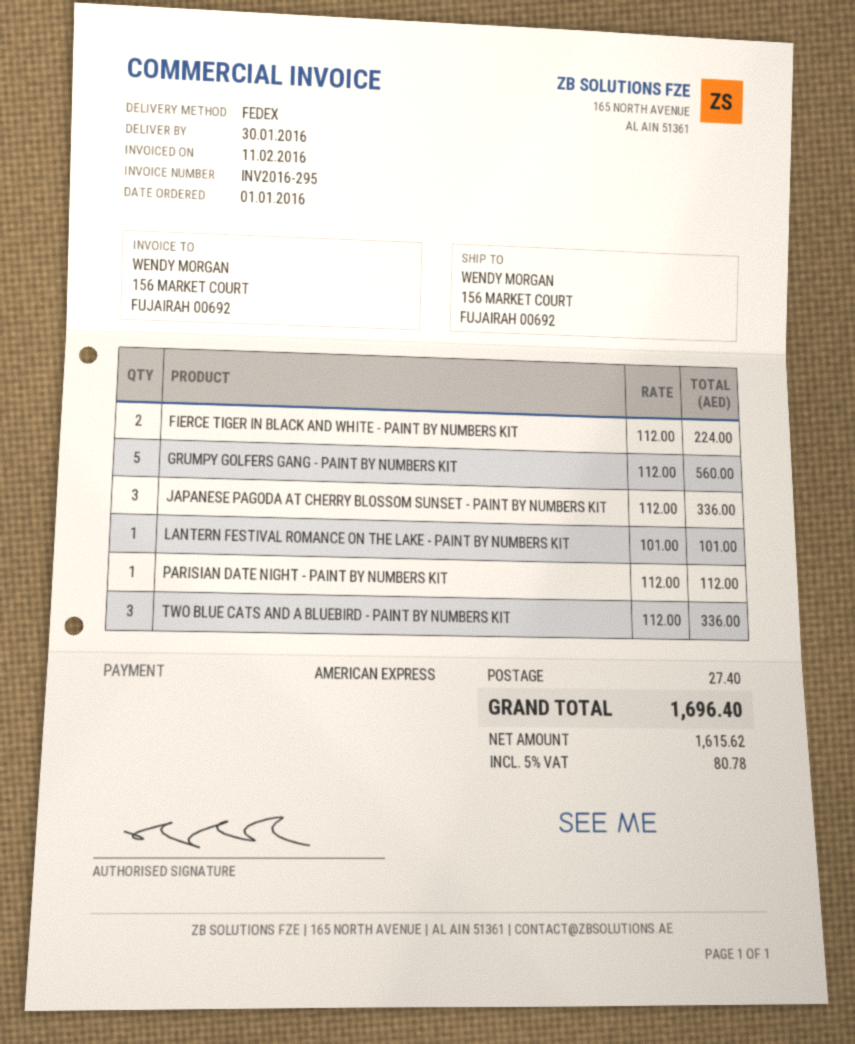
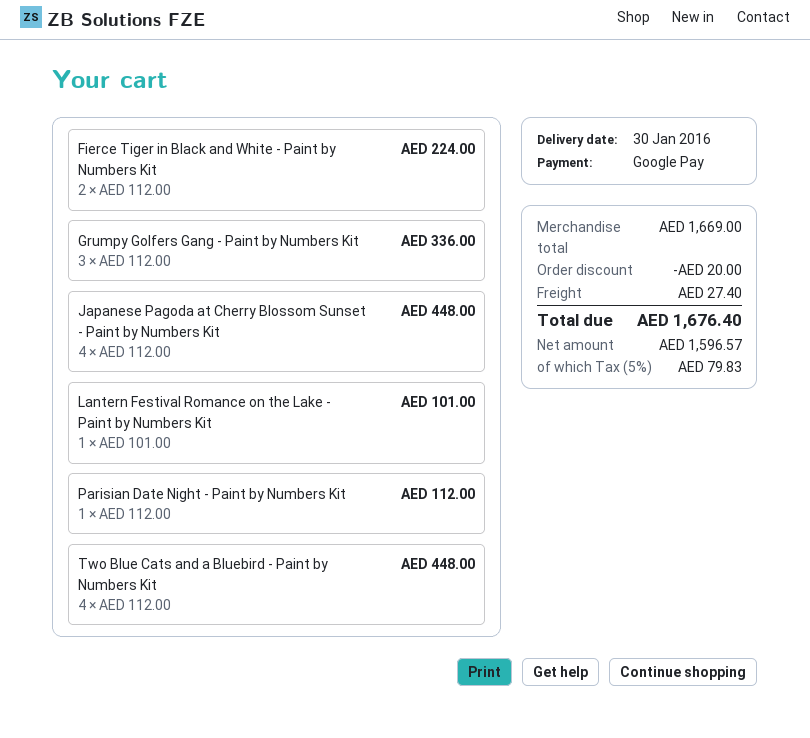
payment method: American Express -> Google Pay
GRUMPY GOLFERS GANG - PAINT BY NUMBERS KIT: 5 x 112.00 = 560.00 -> 3 x 112.00 = 336.00
JAPANESE PAGODA AT CHERRY BLOSSOM SUNSET - PAINT BY NUMBERS KIT: 3 x 112.00 = 336.00 -> 4 x 112.00 = 448.00
TWO BLUE CATS AND A BLUEBIRD - PAINT BY NUMBERS KIT: 3 x 112.00 = 336.00 -> 4 x 112.00 = 448.00
discount: none -> 20.00
net: 1615.62 -> 1596.57
tax: 5% = 80.78 -> 5% = 79.83
total: 1696.40 -> 1676.40

